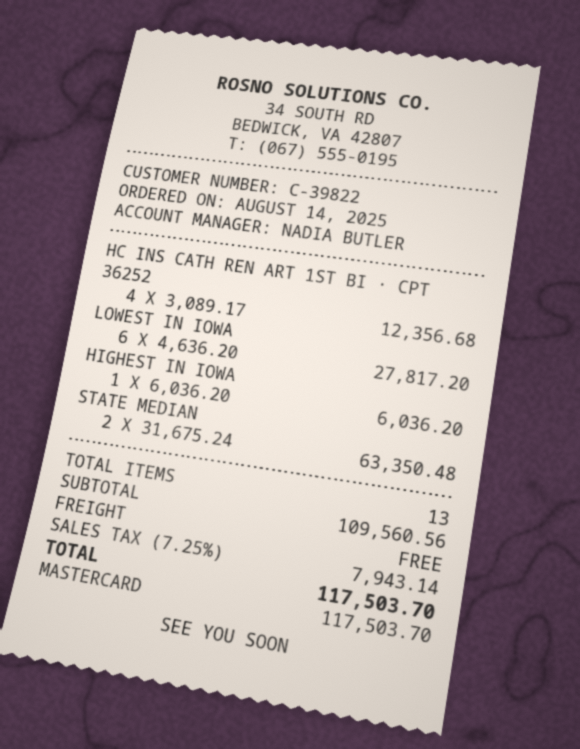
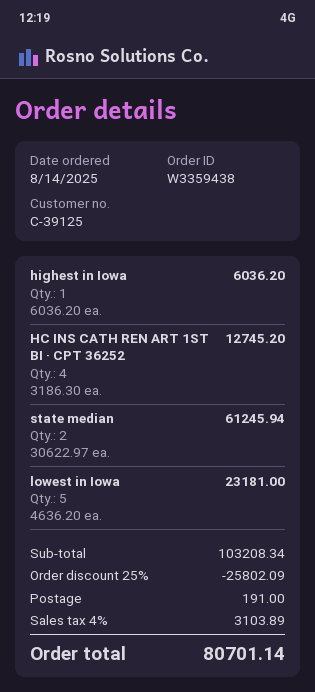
customer number: C-39822 -> C-39125
HC INS CATH REN ART 1ST BI · CPT 36252: 4 x 3089.17 = 12356.68 -> 4 x 3186.30 = 12745.20
LOWEST IN IOWA: 6 x 4636.20 = 27817.20 -> 5 x 4636.20 = 23181.00
STATE MEDIAN: 2 x 31675.24 = 63350.48 -> 2 x 30622.97 = 61245.94
subtotal: 109560.56 -> 103208.34
discount: none -> 25% = 25802.09
shipping: 0.00 -> 191.00
tax: 7.25% = 7943.14 -> 4% = 3103.89
total: 117503.70 -> 80701.14

